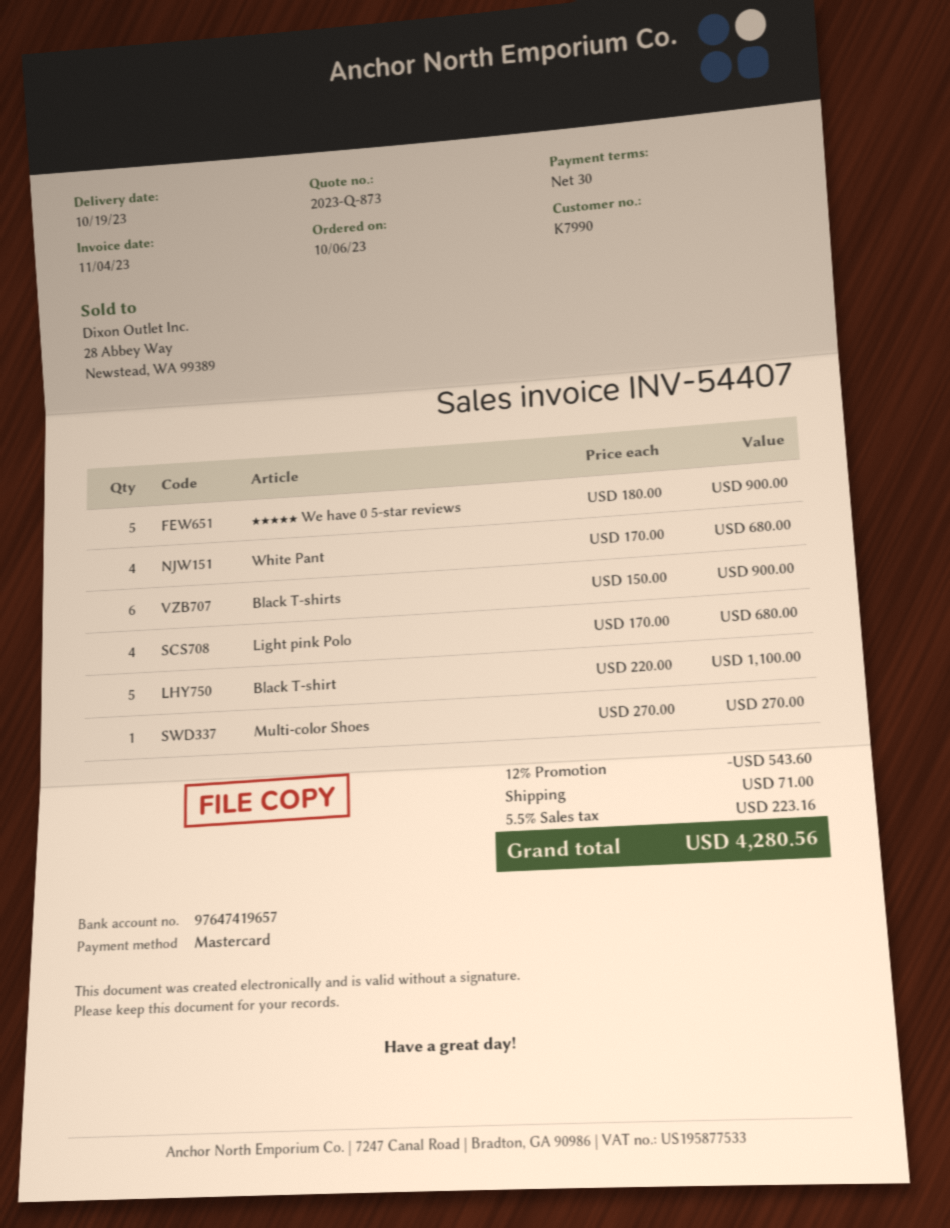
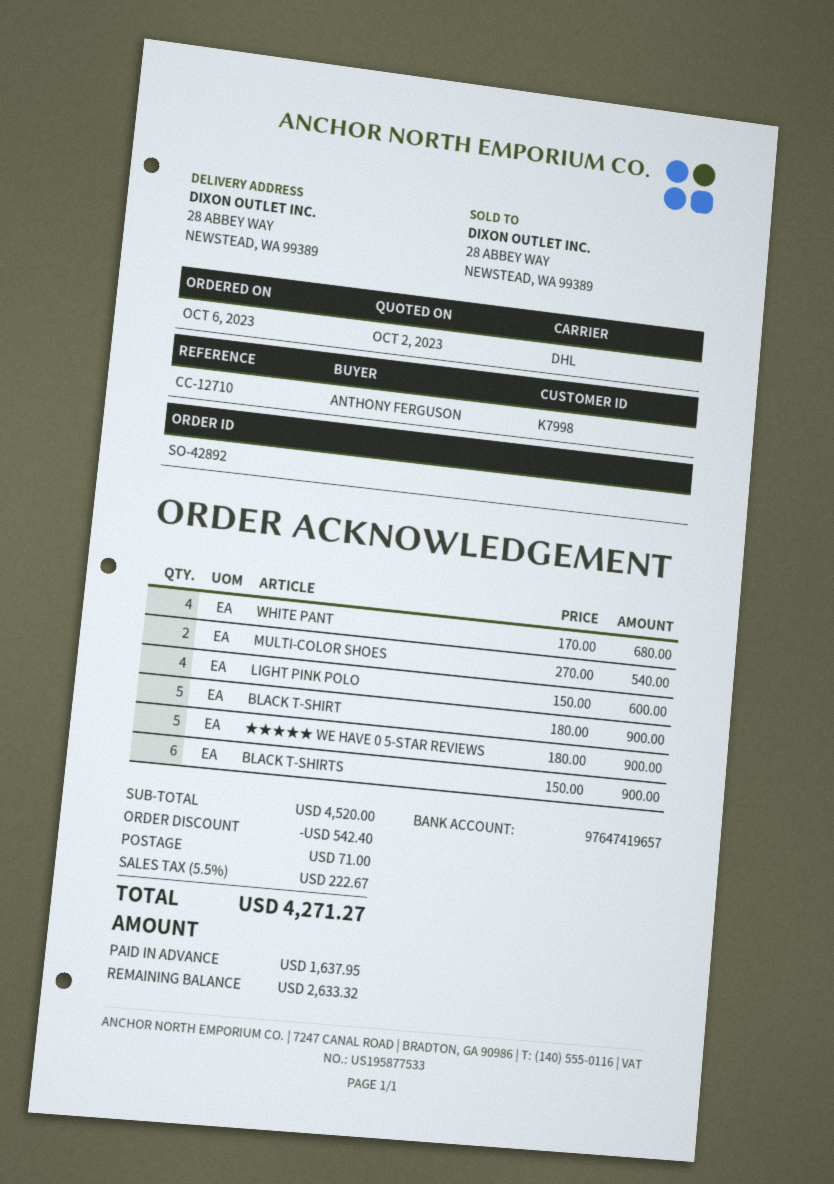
customer number: K7990 -> K7998
Light pink Polo: 4 x 170.00 = 680.00 -> 4 x 150.00 = 600.00
Black T-shirt: 5 x 220.00 = 1100.00 -> 5 x 180.00 = 900.00
Multi-color Shoes: 1 x 270.00 = 270.00 -> 2 x 270.00 = 540.00
discount: 543.60 -> 542.40
tax: 5.5% = 223.16 -> 5.5% = 222.67
total: 4280.56 -> 4271.27

